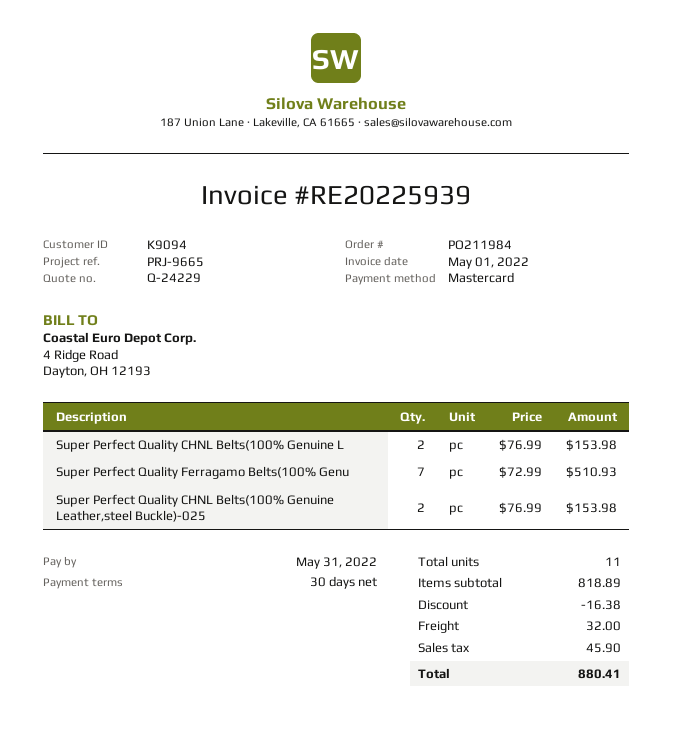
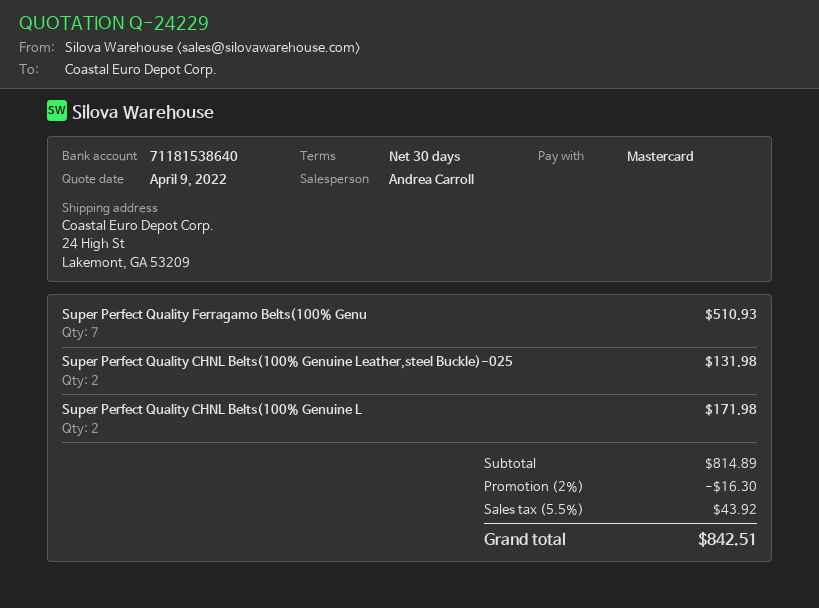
Super Perfect Quality CHNL Belts(100% Genuine L: 2 for 153.98 -> 2 for 171.98
Super Perfect Quality CHNL Belts(100% Genuine Leather,steel Buckle)-025: 2 for 153.98 -> 2 for 131.98
subtotal: 818.89 -> 814.89
discount: 16.38 -> 16.30
shipping: 32.00 -> none
tax: 45.90 -> 43.92
total: 880.41 -> 842.51

